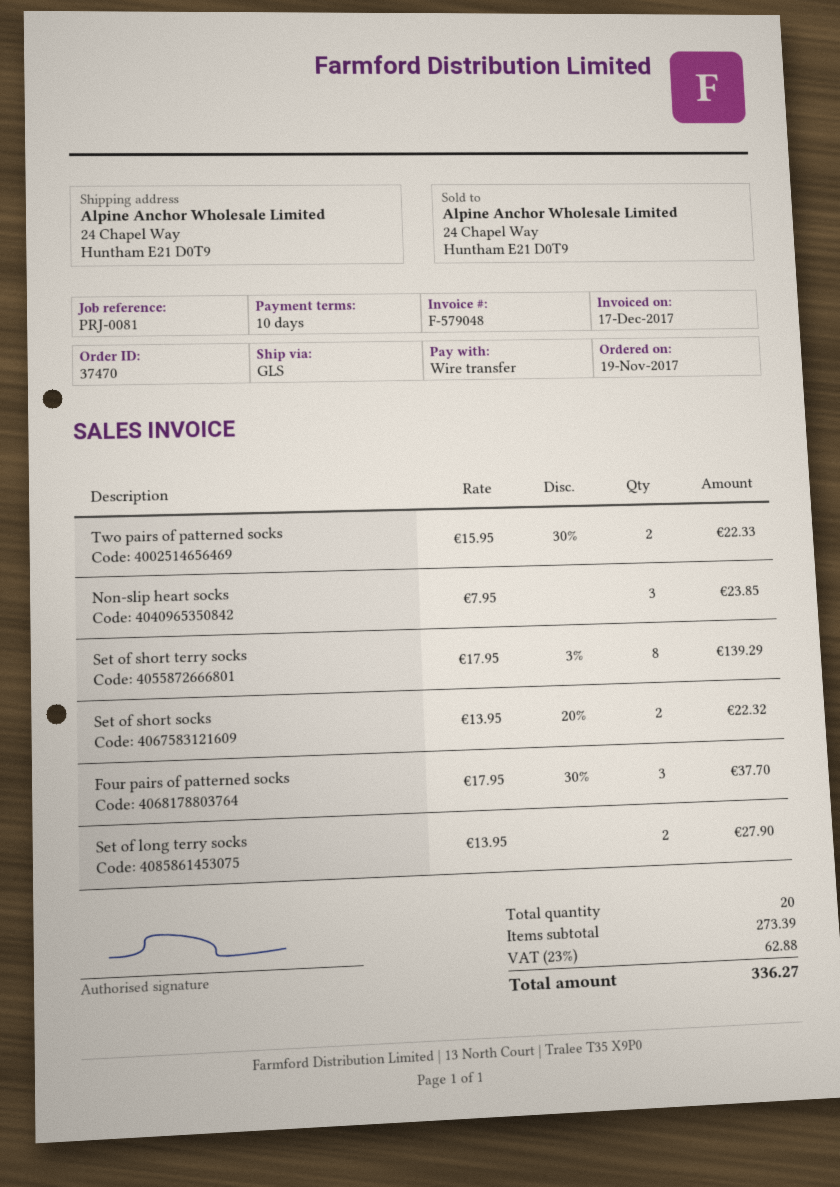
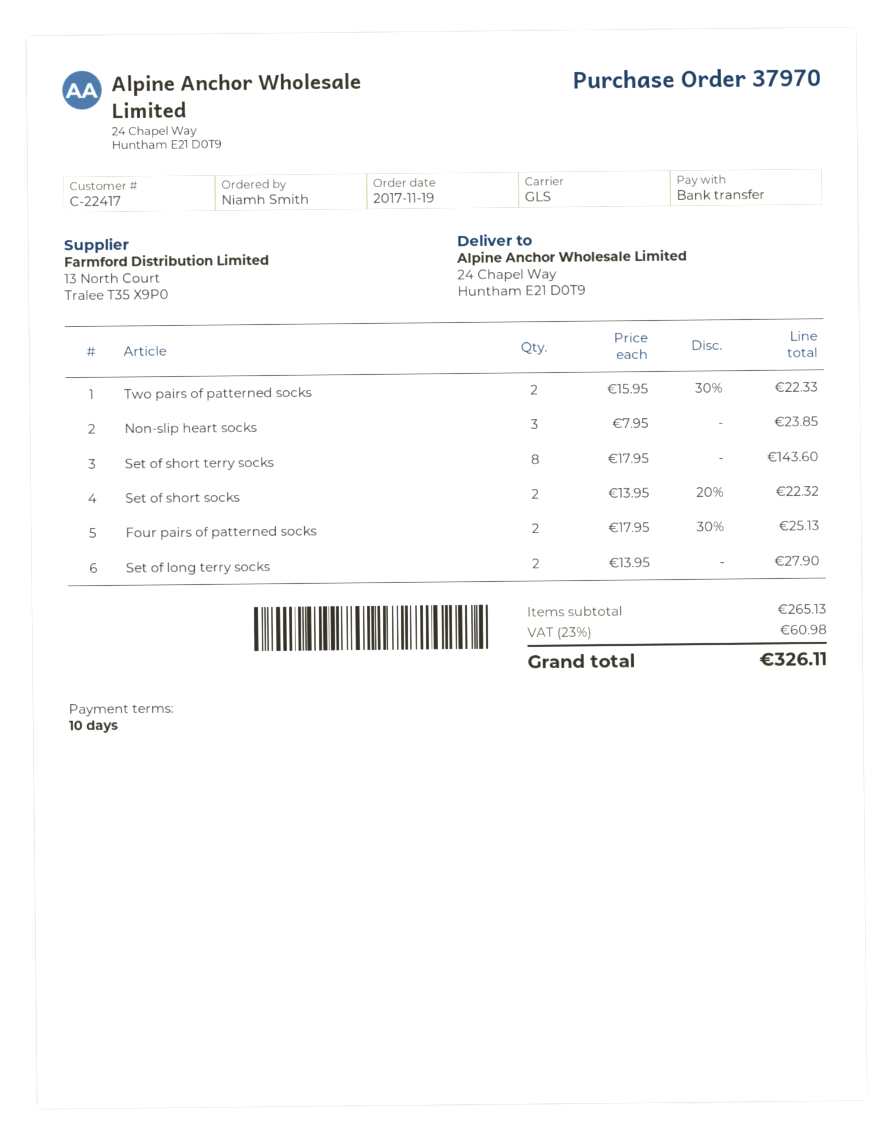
order number: 37470 -> 37970
Set of short terry socks: 8 x 17.95 - 3% = 139.29 -> 8 x 17.95 = 143.60
Four pairs of patterned socks: 3 x 17.95 - 30% = 37.70 -> 2 x 17.95 - 30% = 25.13
subtotal: 273.39 -> 265.13
tax: 23% = 62.88 -> 23% = 60.98
total: 336.27 -> 326.11

